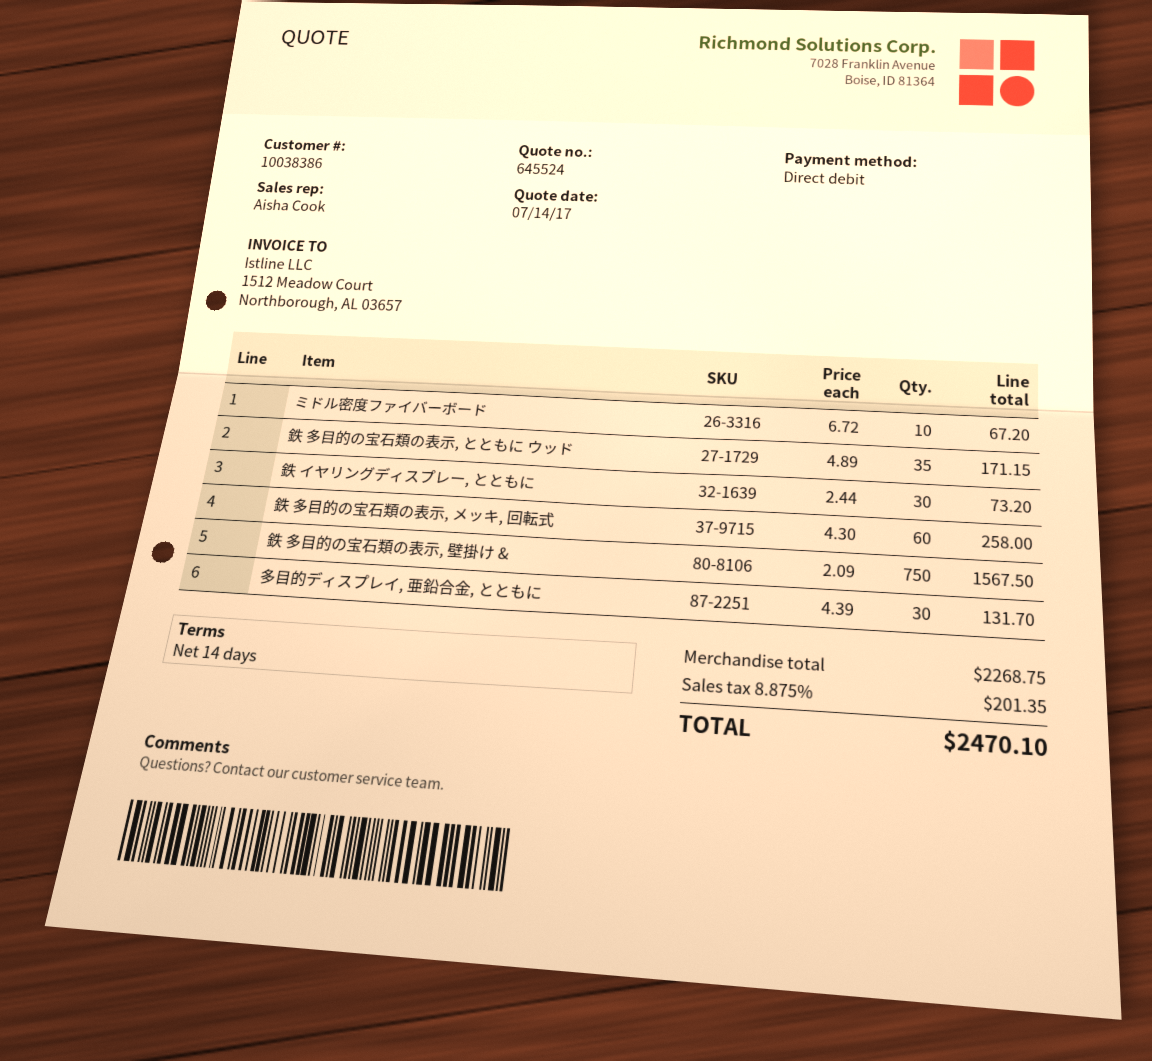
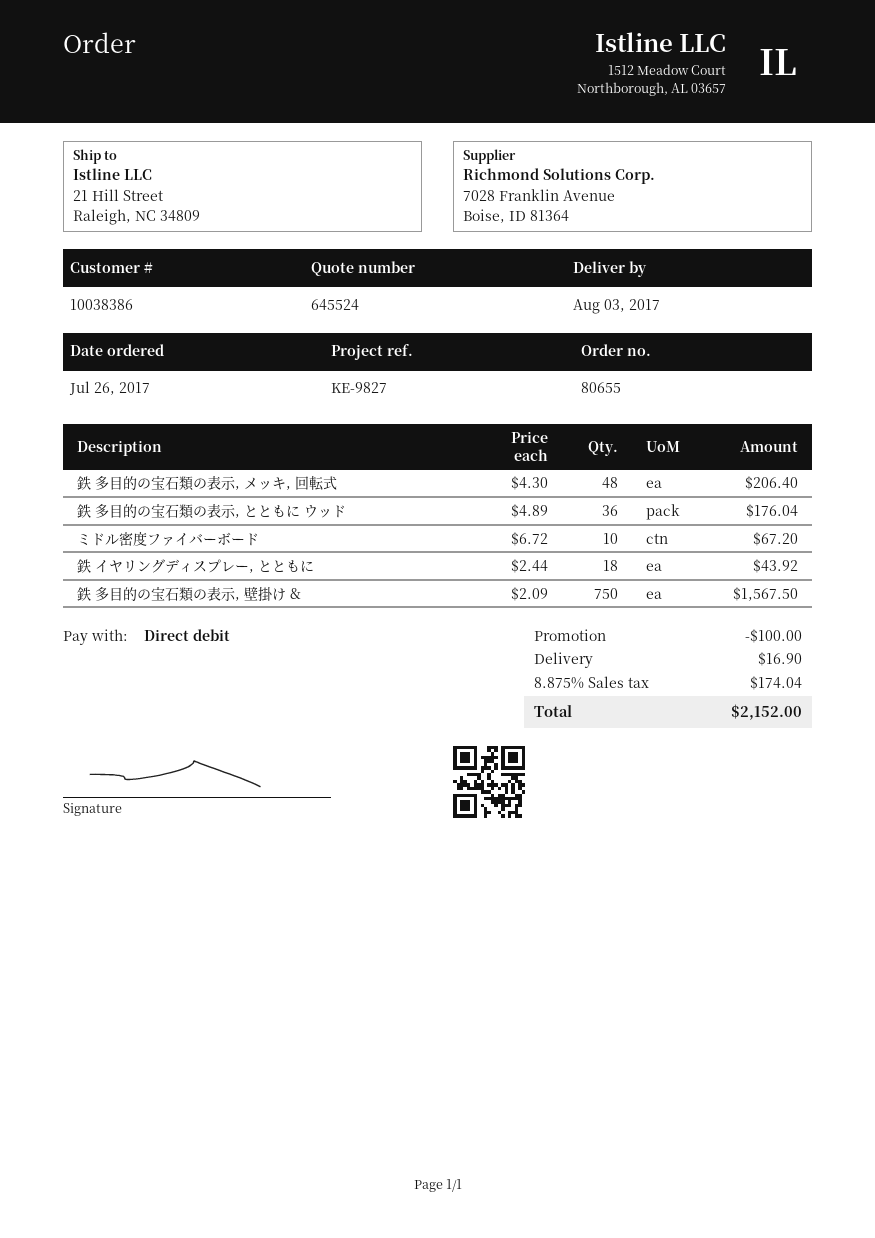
鉄 多目的の宝石類の表示, とともに ウッド: 35 x 4.89 = 171.15 -> 36 x 4.89 = 176.04
鉄 イヤリングディスプレー, とともに: 30 x 2.44 = 73.20 -> 18 x 2.44 = 43.92
鉄 多目的の宝石類の表示, メッキ, 回転式: 60 x 4.30 = 258.00 -> 48 x 4.30 = 206.40
多目的ディスプレイ, 亜鉛合金, とともに: 30 x 4.39 = 131.70 -> none
discount: none -> 100.00
shipping: none -> 16.90
tax: 8.875% = 201.35 -> 8.875% = 174.04
total: 2470.10 -> 2152.00

